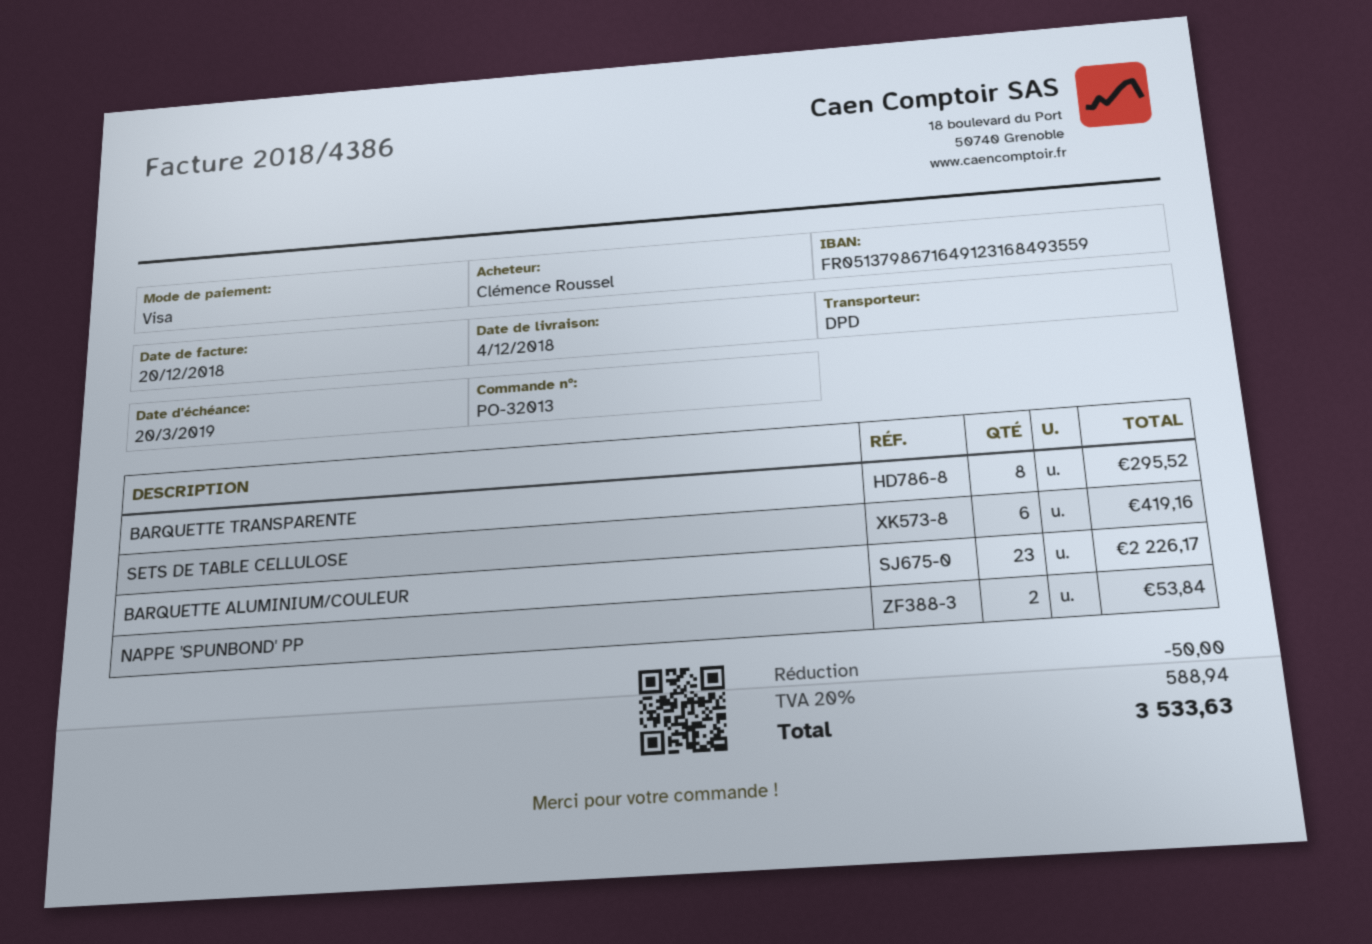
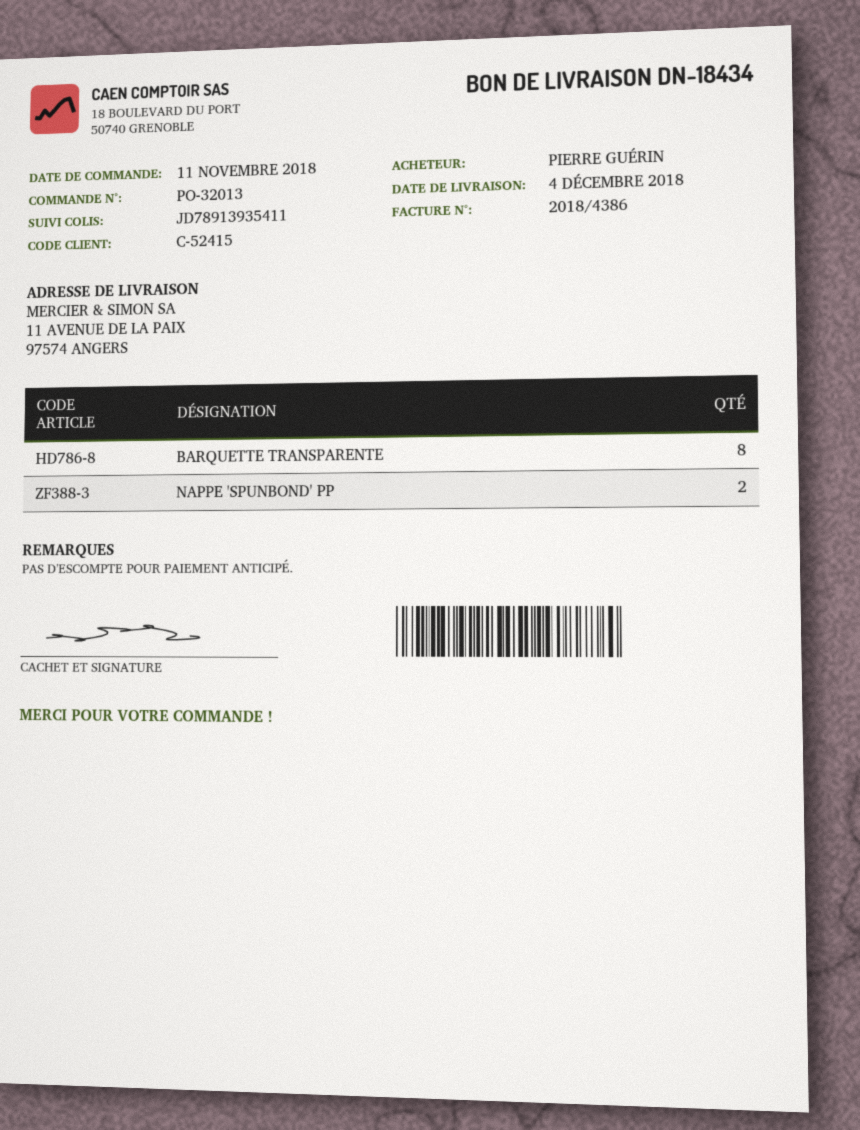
ordered by: Clémence Roussel -> PIERRE GUÉRIN
SETS DE TABLE CELLULOSE: 6 -> none
BARQUETTE ALUMINIUM/COULEUR: 23 -> none

